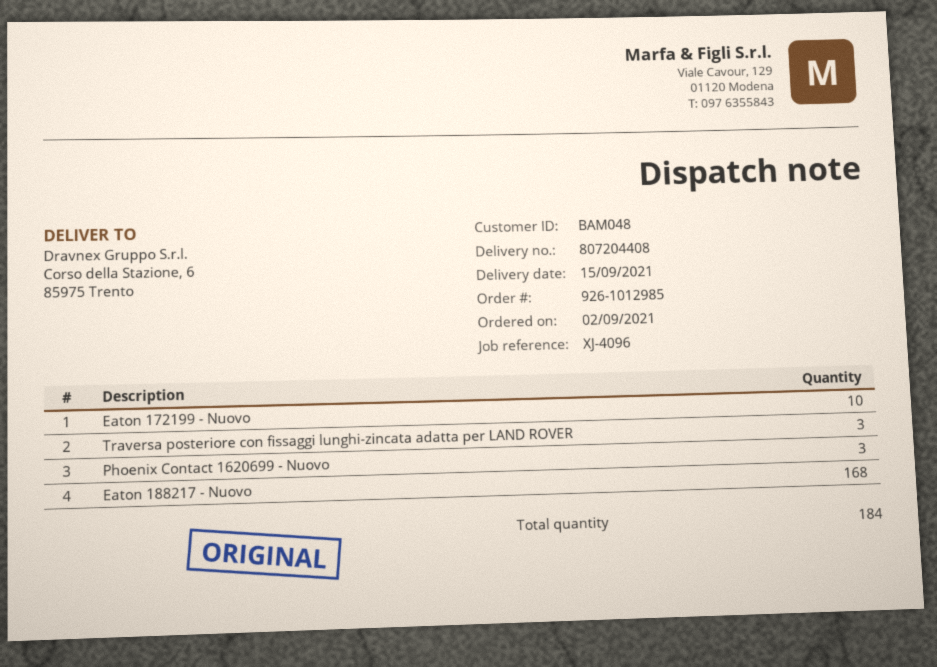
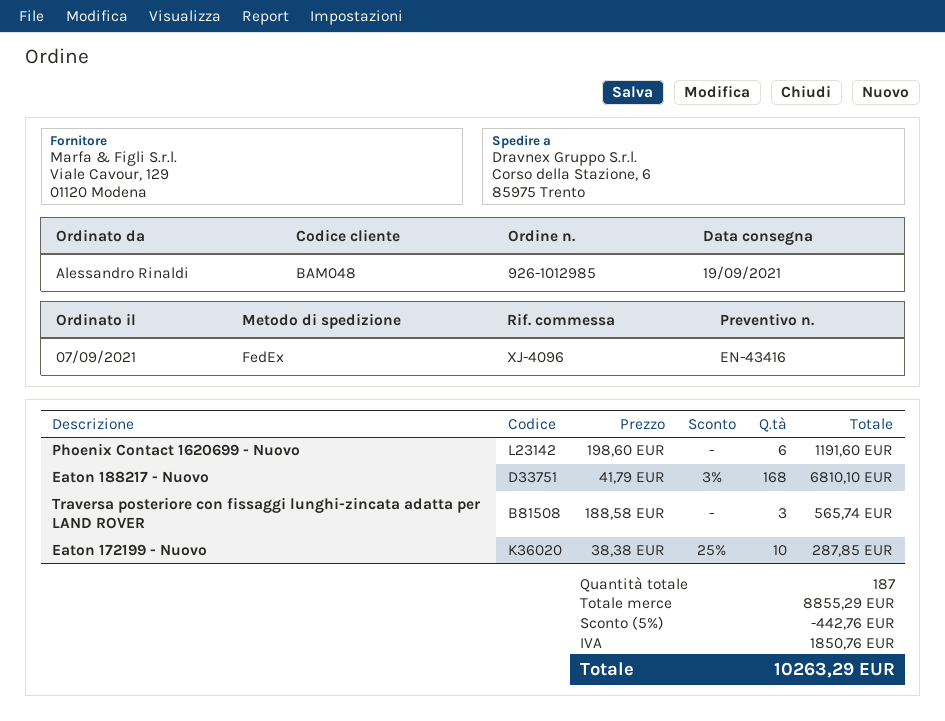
order date: 2021-09-02 -> 2021-09-07
delivery date: 2021-09-15 -> 2021-09-19
Phoenix Contact 1620699 - Nuovo: 3 -> 6
total quantity: 184 -> 187

